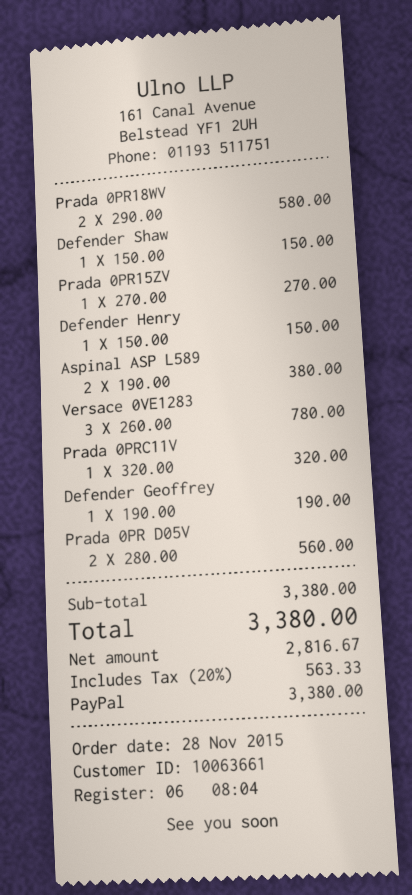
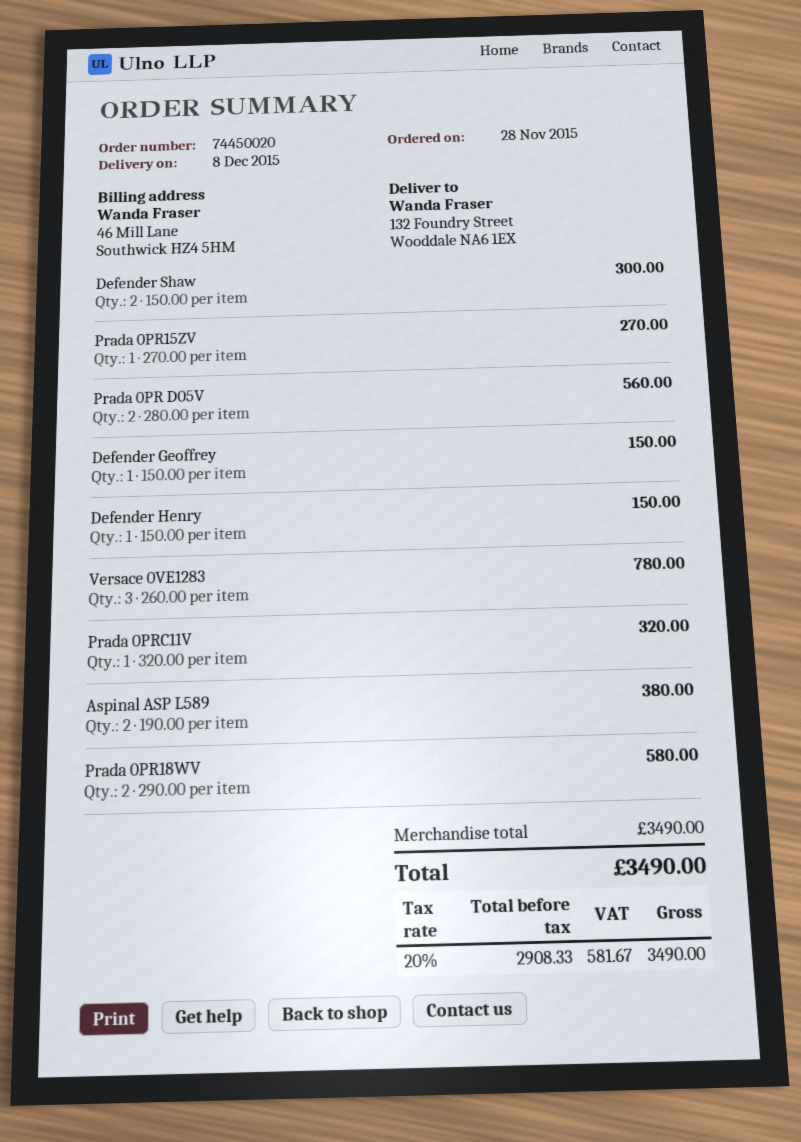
Defender Shaw: 1 x 150.00 = 150.00 -> 2 x 150.00 = 300.00
Defender Geoffrey: 1 x 190.00 = 190.00 -> 1 x 150.00 = 150.00
subtotal: 3380.00 -> 3490.00
net: 2816.67 -> 2908.33
tax: 20% = 563.33 -> 20% = 581.67
total: 3380.00 -> 3490.00

